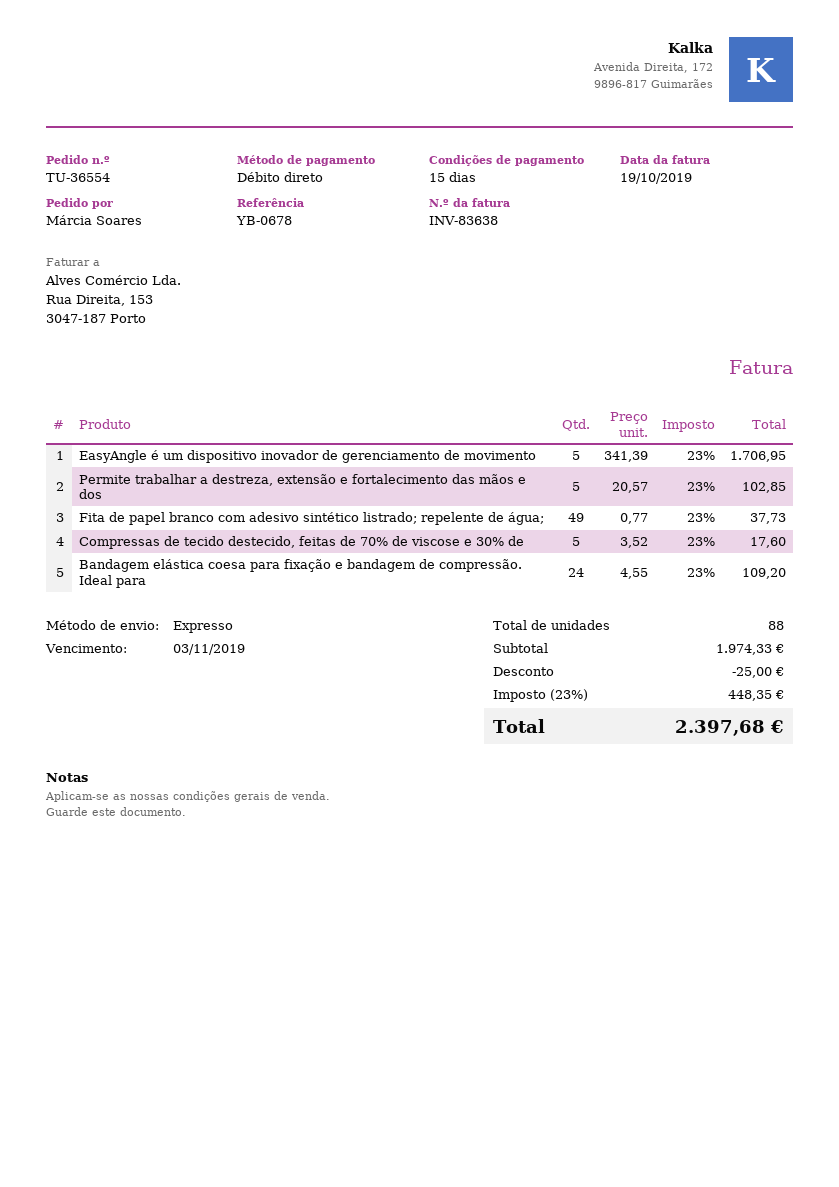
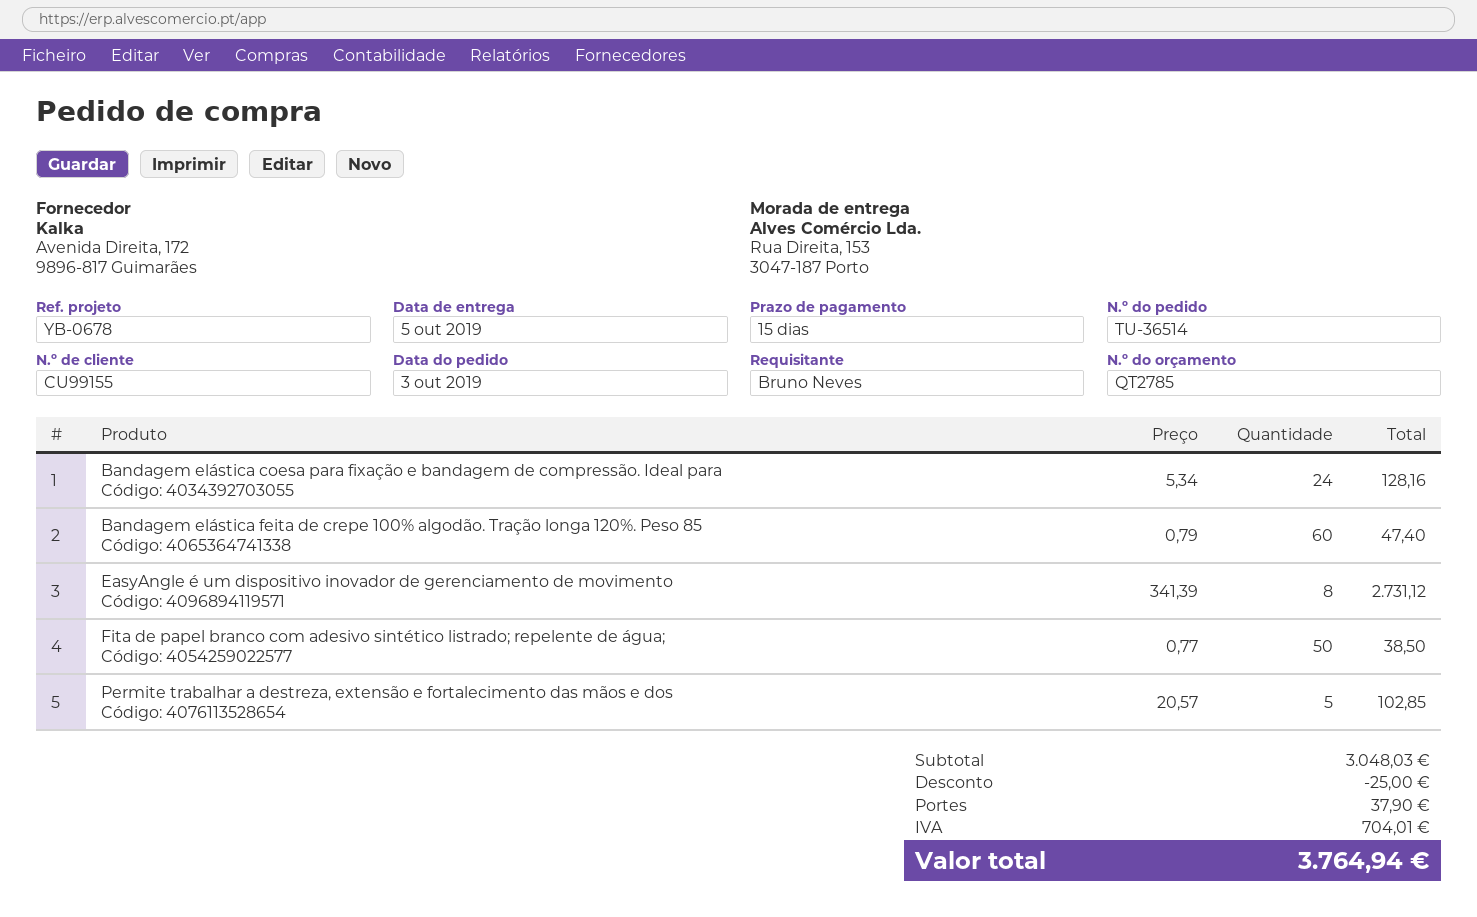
order number: TU-36554 -> TU-36514
ordered by: Márcia Soares -> Bruno Neves
EasyAngle é um dispositivo inovador de gerenciamento de movimento: 5 x 341.39 = 1706.95 -> 8 x 341.39 = 2731.12
Fita de papel branco com adesivo sintético listrado; repelente de água;: 49 x 0.77 = 37.73 -> 50 x 0.77 = 38.50
Compressas de tecido destecido, feitas de 70% de viscose e 30% de: 5 x 3.52 = 17.60 -> none
Bandagem elástica coesa para fixação e bandagem de compressão. Ideal para: 24 x 4.55 = 109.20 -> 24 x 5.34 = 128.16
Bandagem elástica feita de crepe 100% algodão. Tração longa 120%. Peso 85: none -> 60 x 0.79 = 47.40
subtotal: 1974.33 -> 3048.03
shipping: none -> 37.90
tax: 448.35 -> 704.01
total: 2397.68 -> 3764.94

